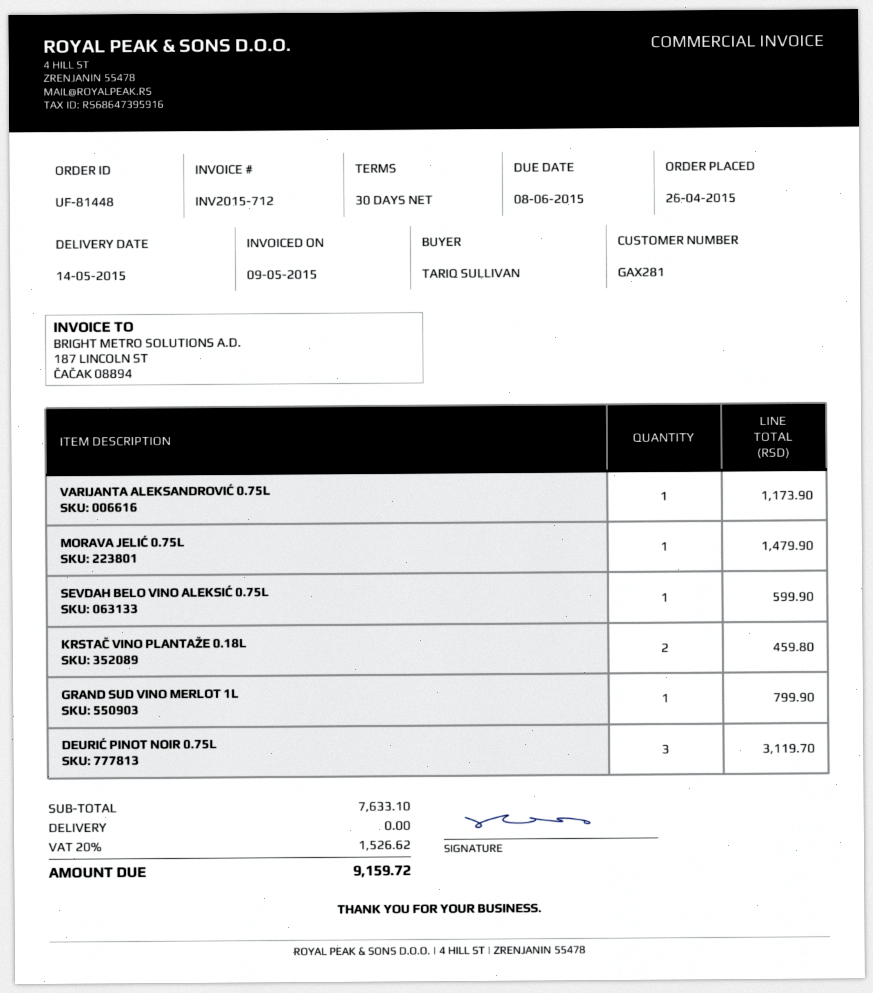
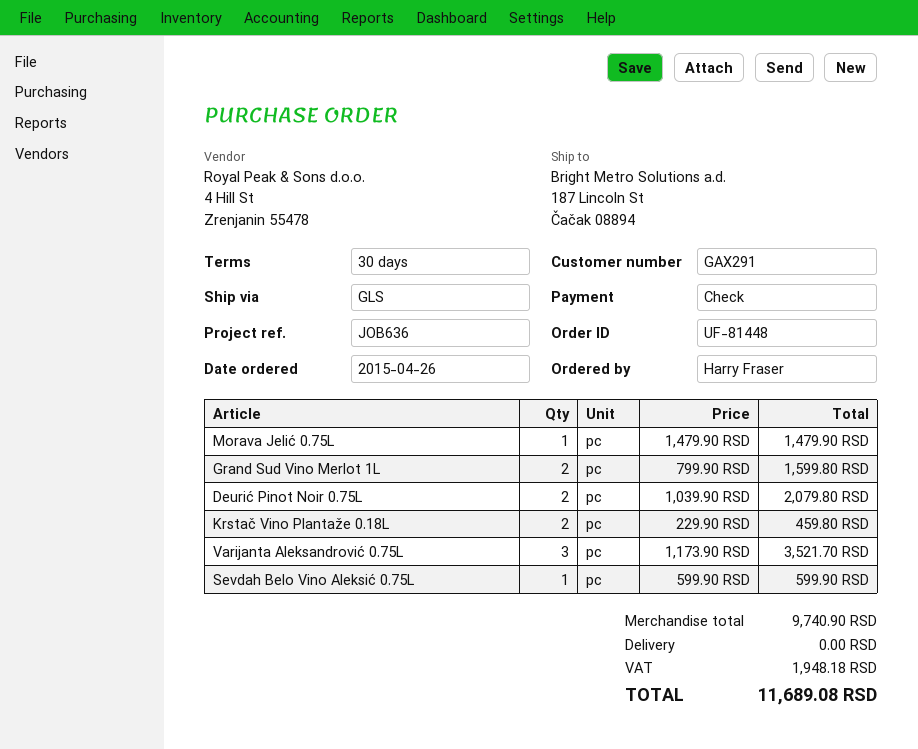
customer number: GAX281 -> GAX291
ordered by: TARIQ SULLIVAN -> Harry Fraser
VARIJANTA ALEKSANDROVIĆ 0.75L: 1 for 1173.90 -> 3 for 3521.70
GRAND SUD VINO MERLOT 1L: 1 for 799.90 -> 2 for 1599.80
DEURIĆ PINOT NOIR 0.75L: 3 for 3119.70 -> 2 for 2079.80
subtotal: 7633.10 -> 9740.90
tax: 1526.62 -> 1948.18
total: 9159.72 -> 11689.08

